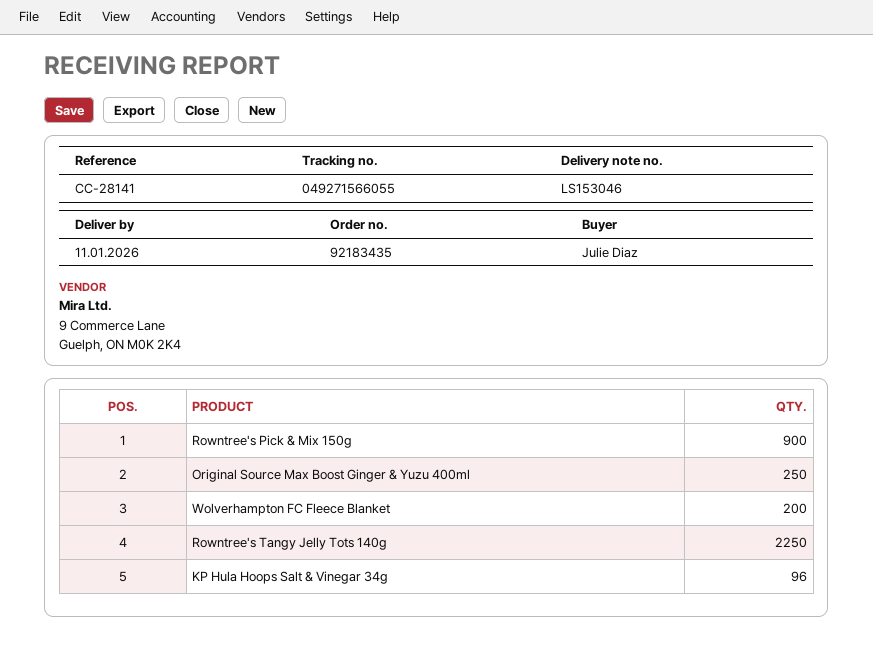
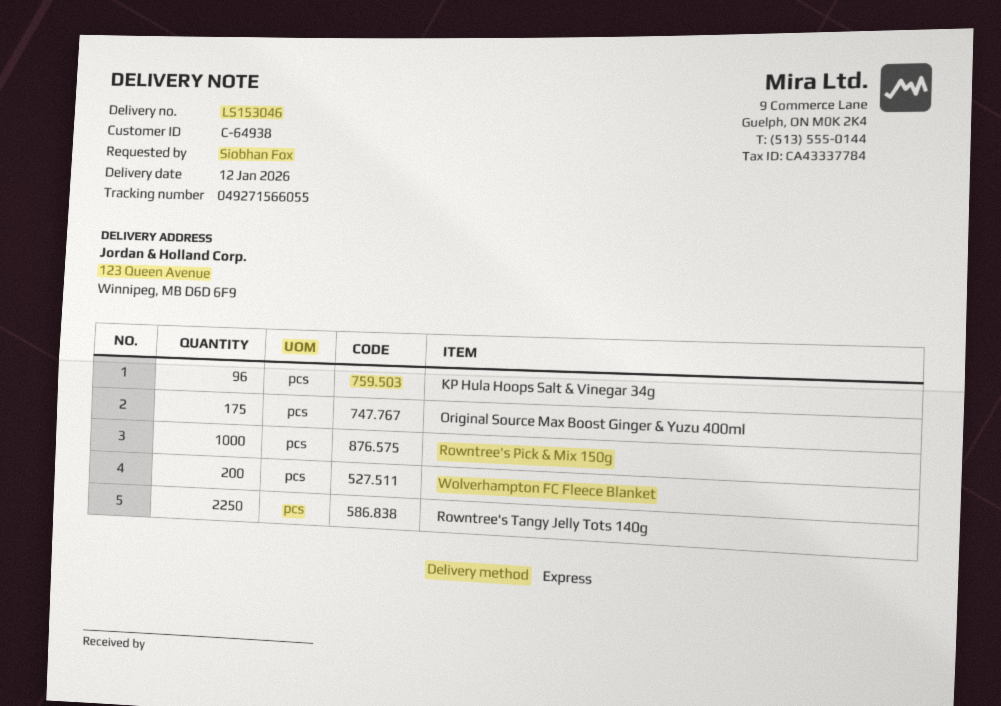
delivery date: 2026-01-11 -> 2026-01-12
ordered by: Julie Diaz -> Siobhan Fox
Rowntree's Pick & Mix 150g: 900 -> 1000
Original Source Max Boost Ginger & Yuzu 400ml: 250 -> 175

